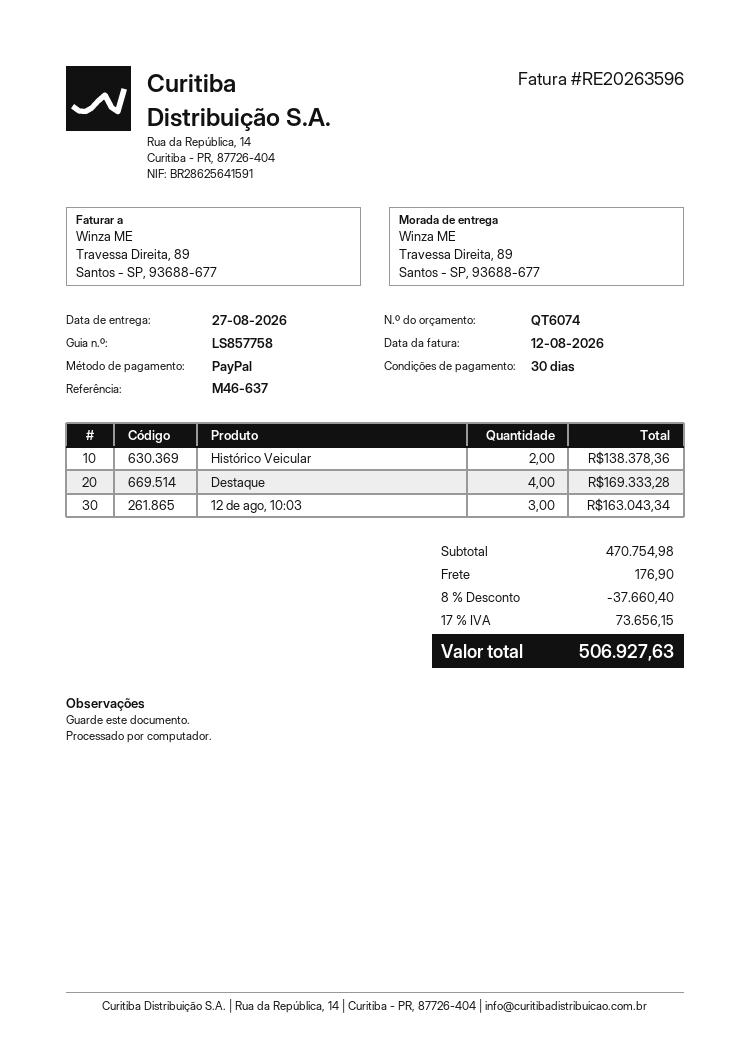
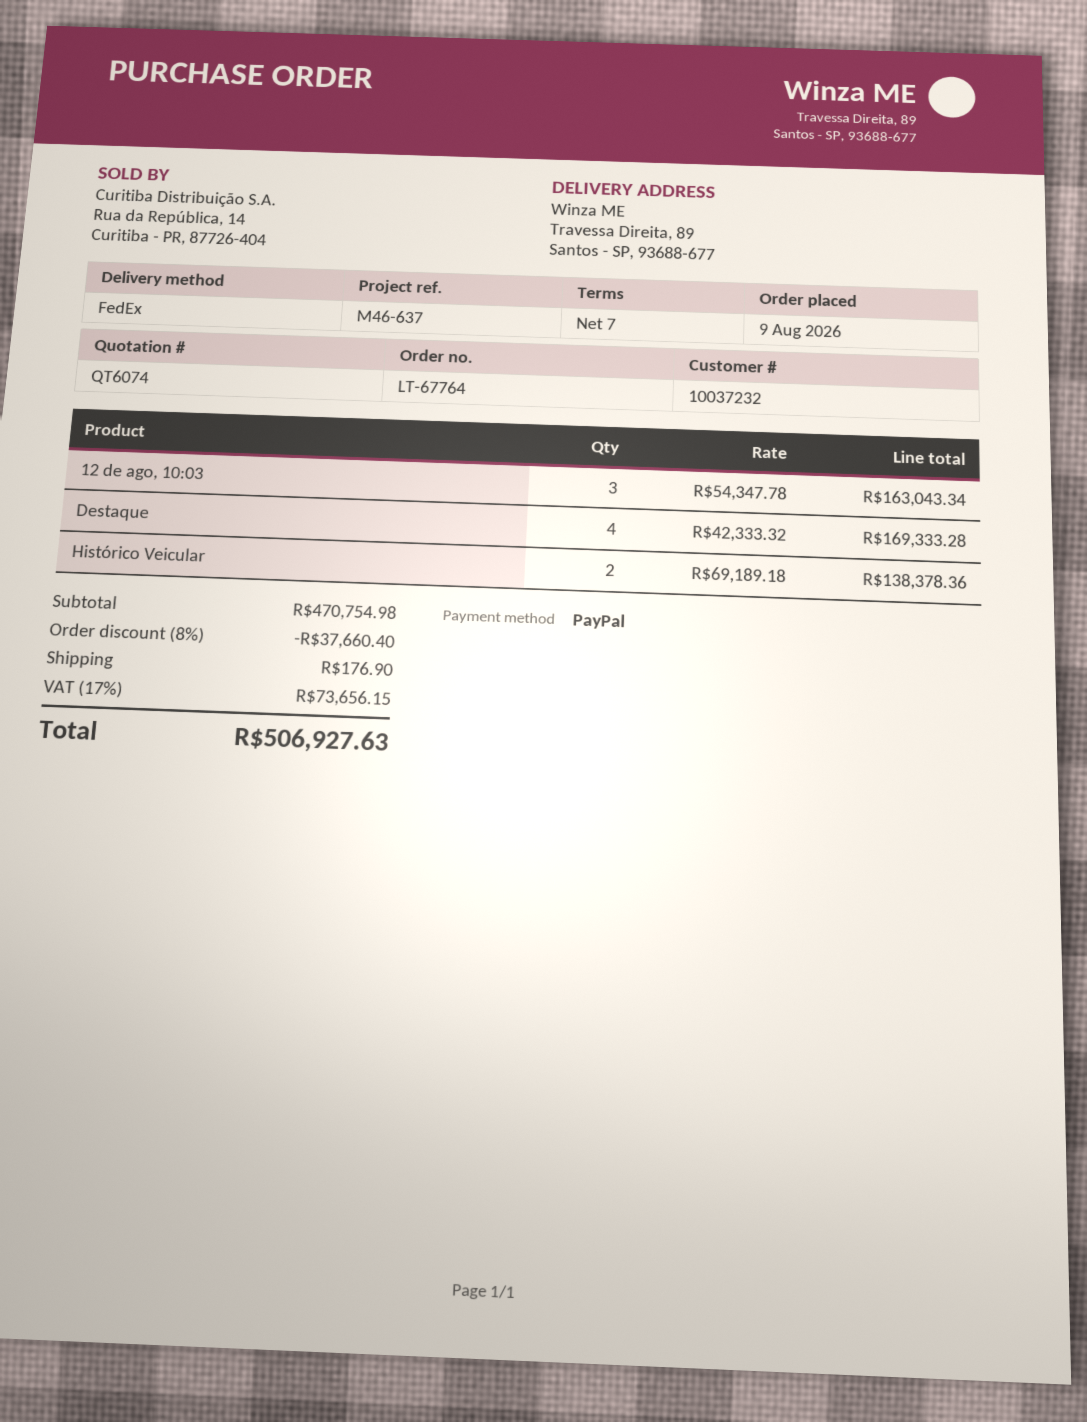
payment terms: 30 days -> 7 days

